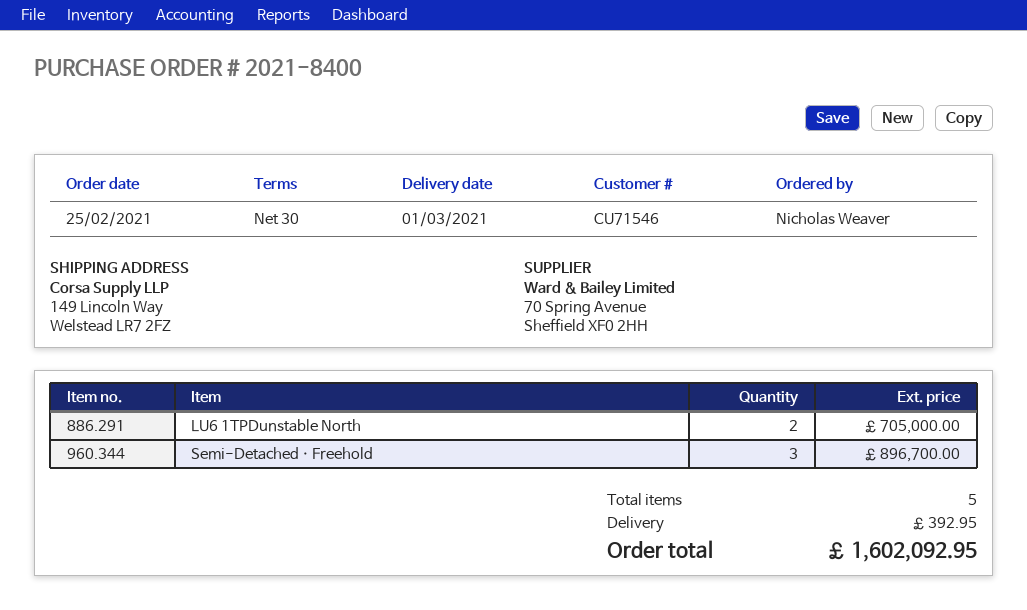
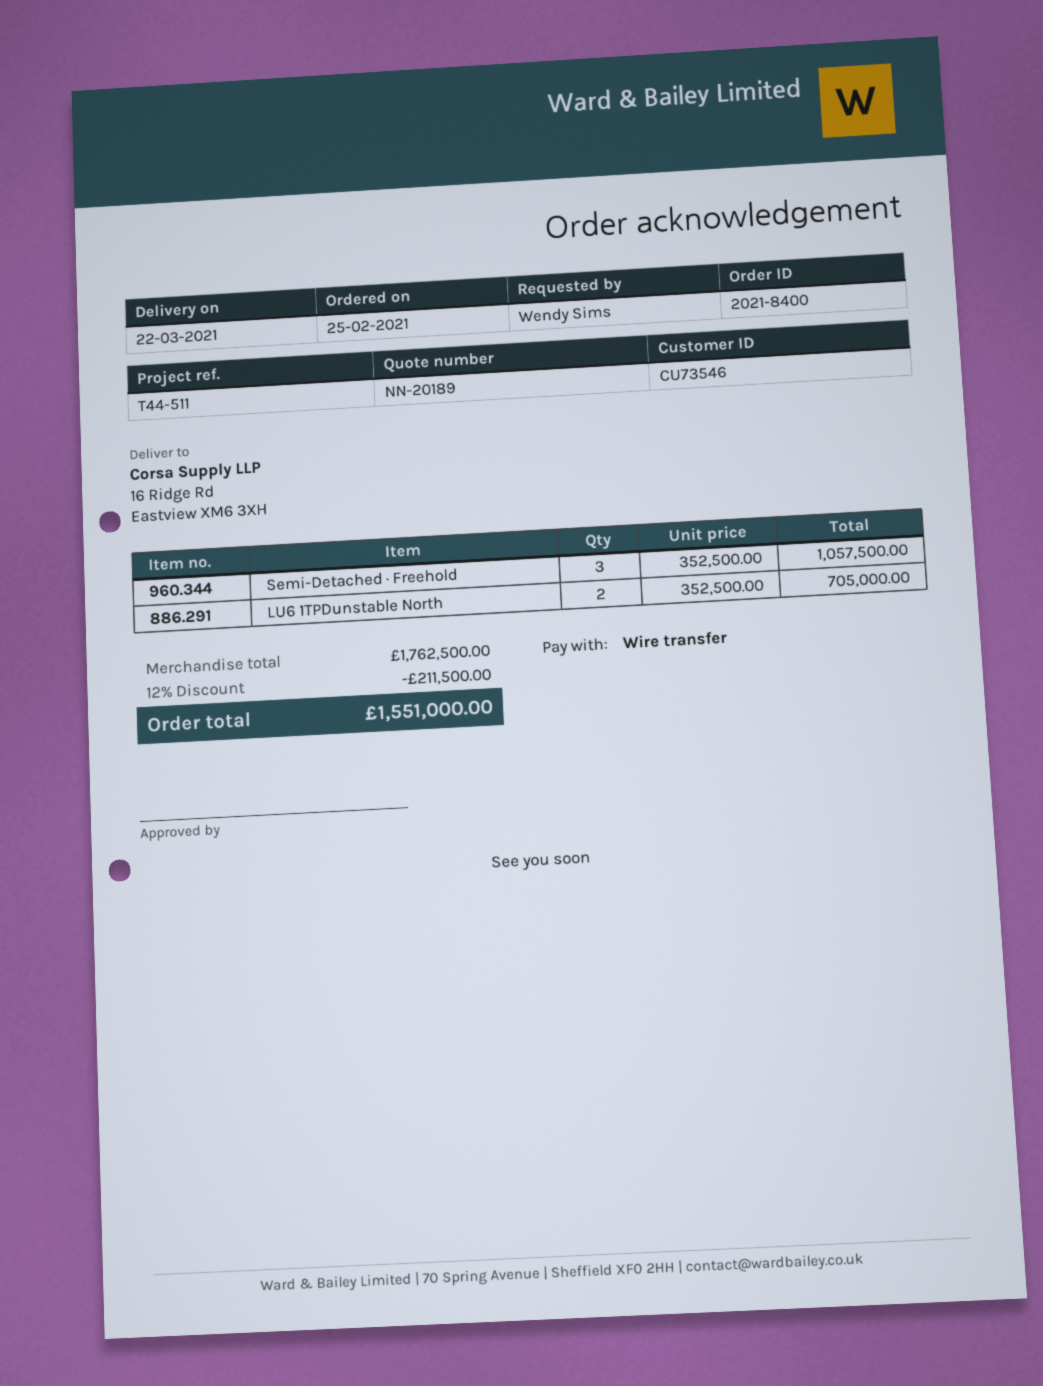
delivery date: 2021-03-01 -> 2021-03-22
customer number: CU71546 -> CU73546
ordered by: Nicholas Weaver -> Wendy Sims
ship to: 149 Lincoln Way, Welstead LR7 2FZ -> 16 Ridge Rd, Eastview XM6 3XH
Semi-Detached · Freehold: 3 for 896700.00 -> 3 for 1057500.00
discount: none -> 12% = 211500.00
shipping: 392.95 -> none
total: 1602092.95 -> 1551000.00

